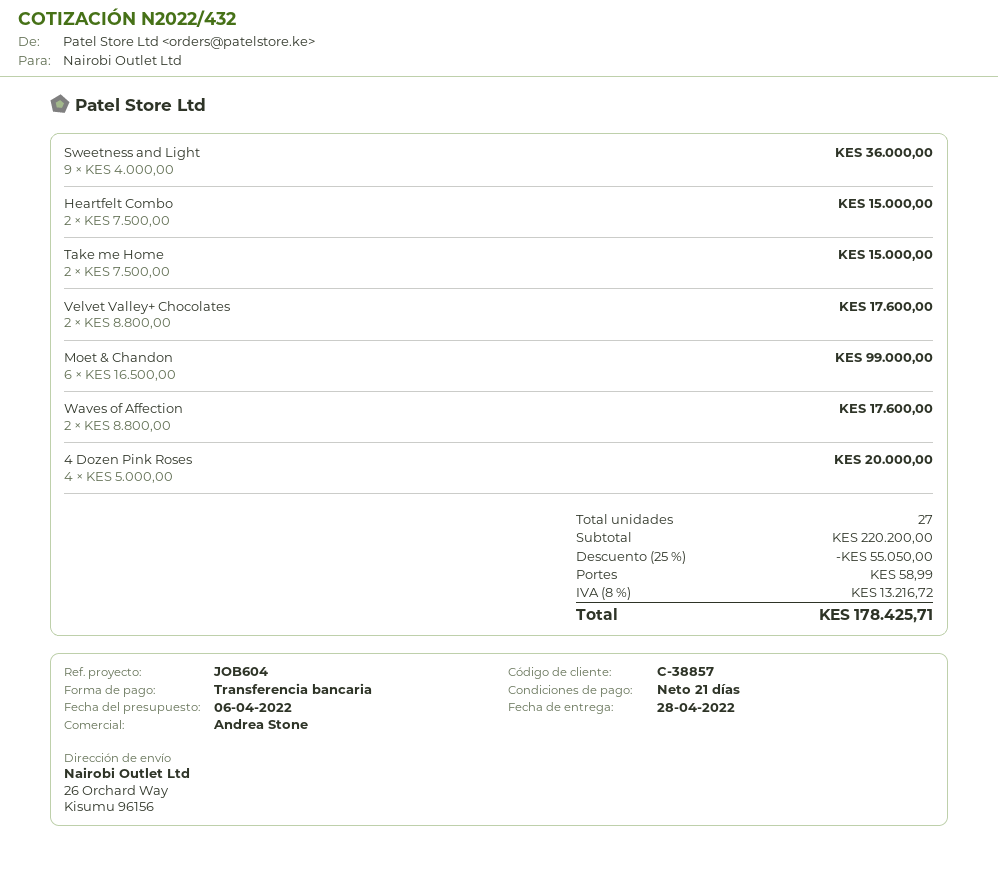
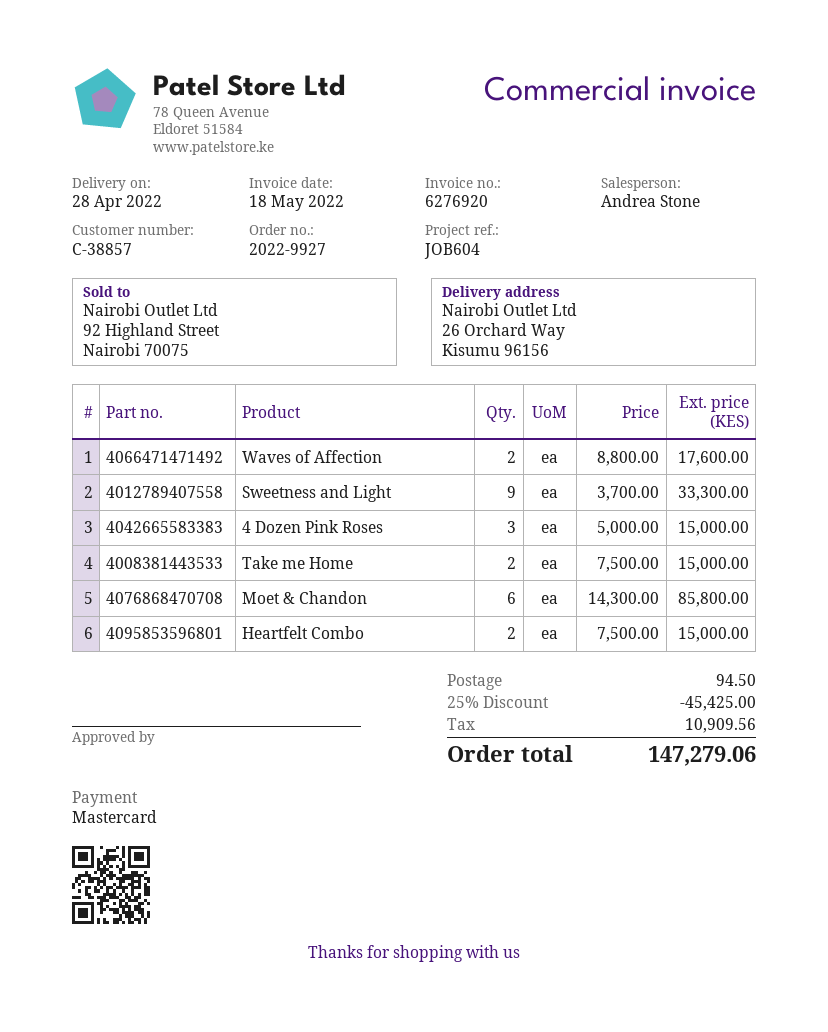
payment method: bank transfer -> Mastercard
Sweetness and Light: 9 x 4000.00 = 36000.00 -> 9 x 3700.00 = 33300.00
Velvet Valley+ Chocolates: 2 x 8800.00 = 17600.00 -> none
Moet & Chandon: 6 x 16500.00 = 99000.00 -> 6 x 14300.00 = 85800.00
4 Dozen Pink Roses: 4 x 5000.00 = 20000.00 -> 3 x 5000.00 = 15000.00
discount: 25% = 55050.00 -> 25% = 45425.00
shipping: 58.99 -> 94.50
tax: 13216.72 -> 10909.56
total: 178425.71 -> 147279.06

